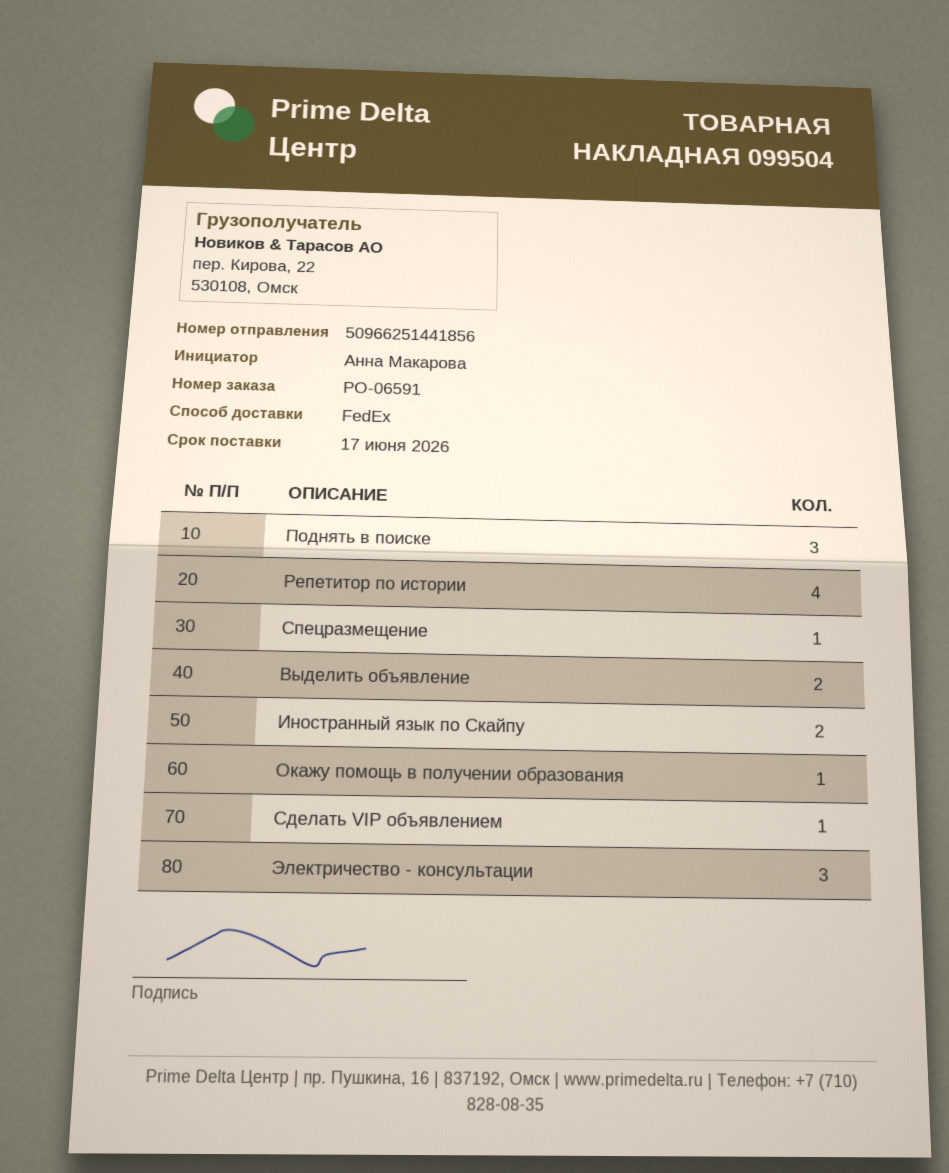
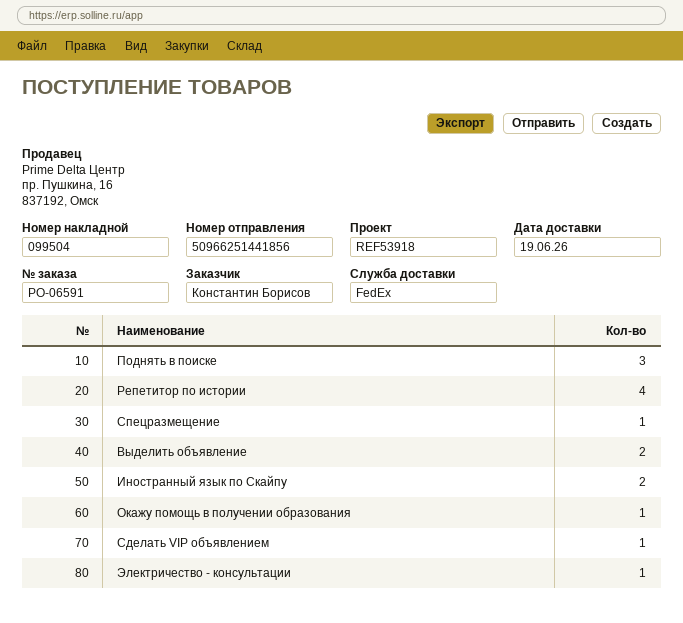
delivery date: 2026-06-17 -> 2026-06-19
ordered by: Анна Макарова -> Константин Борисов
Электричество - консультации: 3 -> 1

